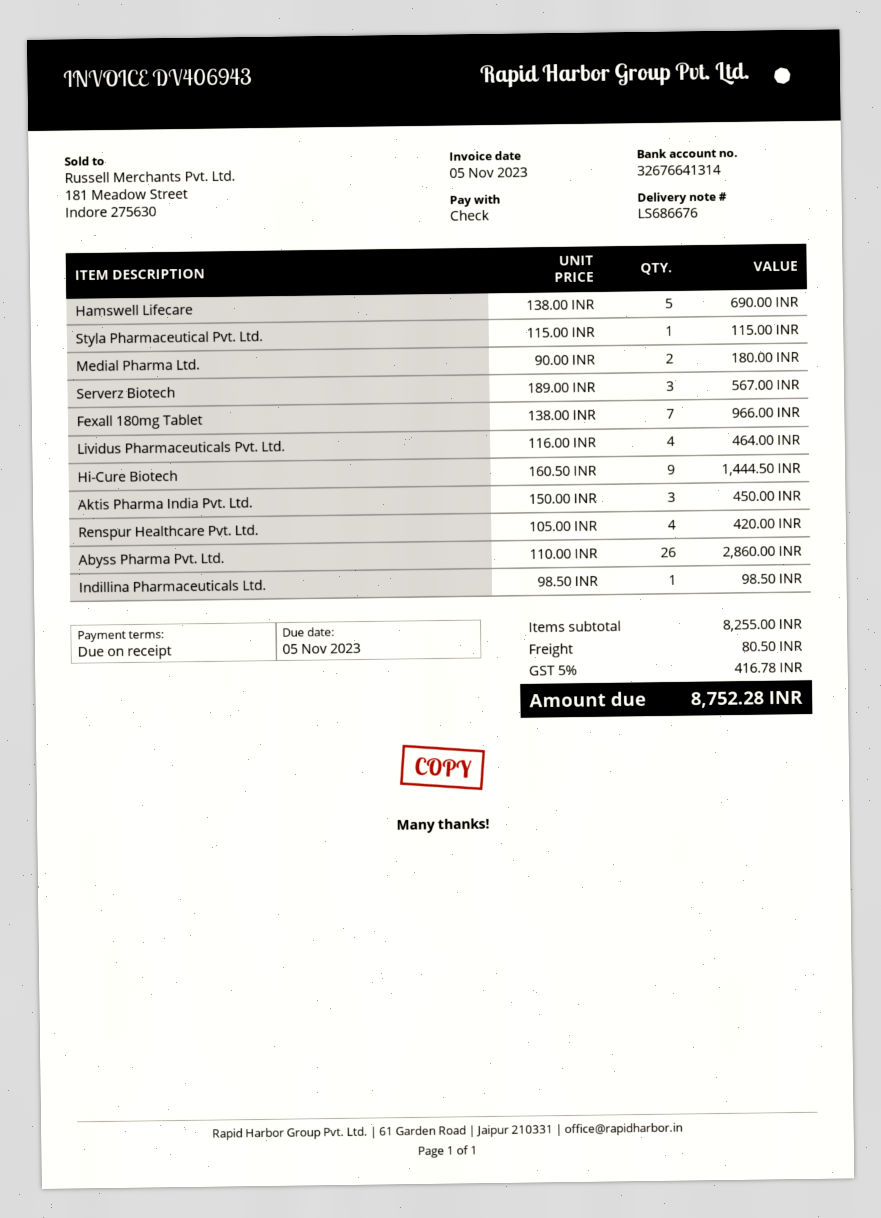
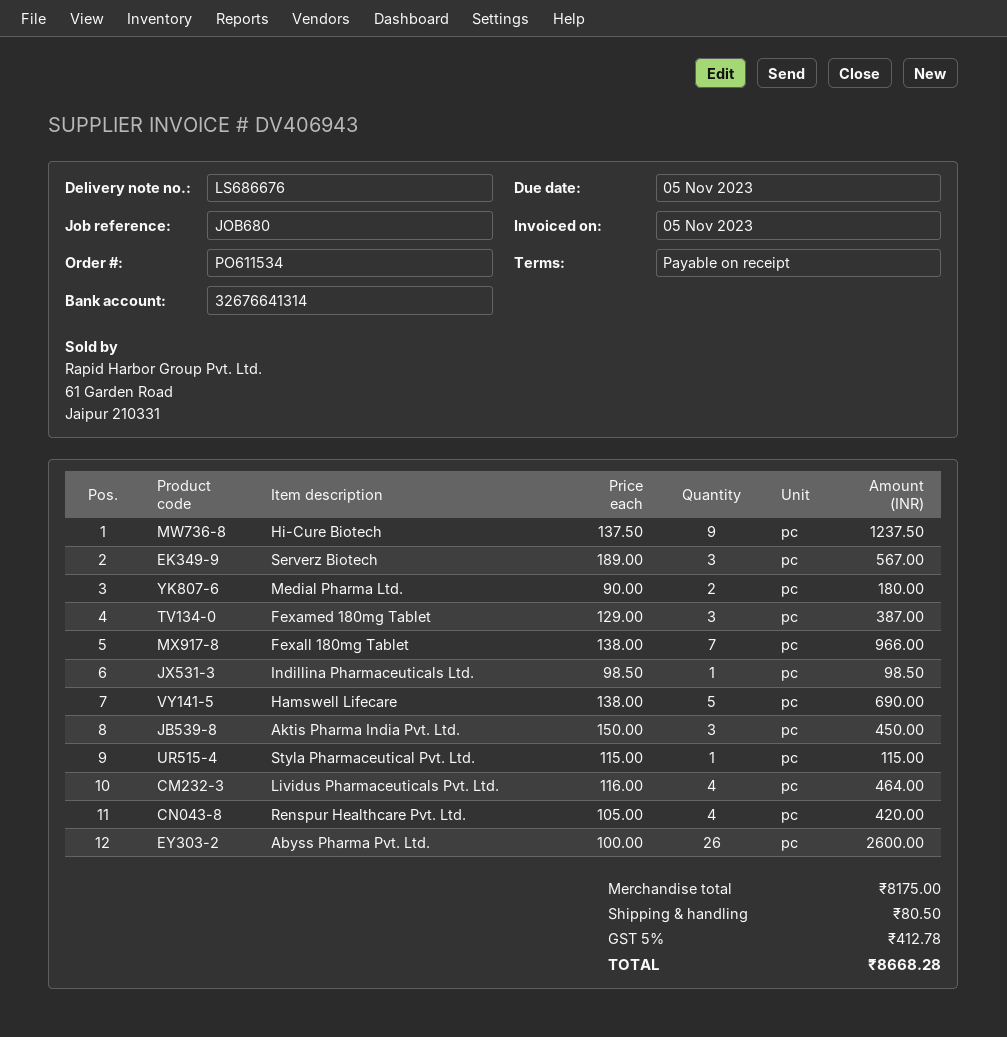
Hi-Cure Biotech: 9 x 160.50 = 1444.50 -> 9 x 137.50 = 1237.50
Abyss Pharma Pvt. Ltd.: 26 x 110.00 = 2860.00 -> 26 x 100.00 = 2600.00
Fexamed 180mg Tablet: none -> 3 x 129.00 = 387.00
subtotal: 8255.00 -> 8175.00
tax: 5% = 416.78 -> 5% = 412.78
total: 8752.28 -> 8668.28

